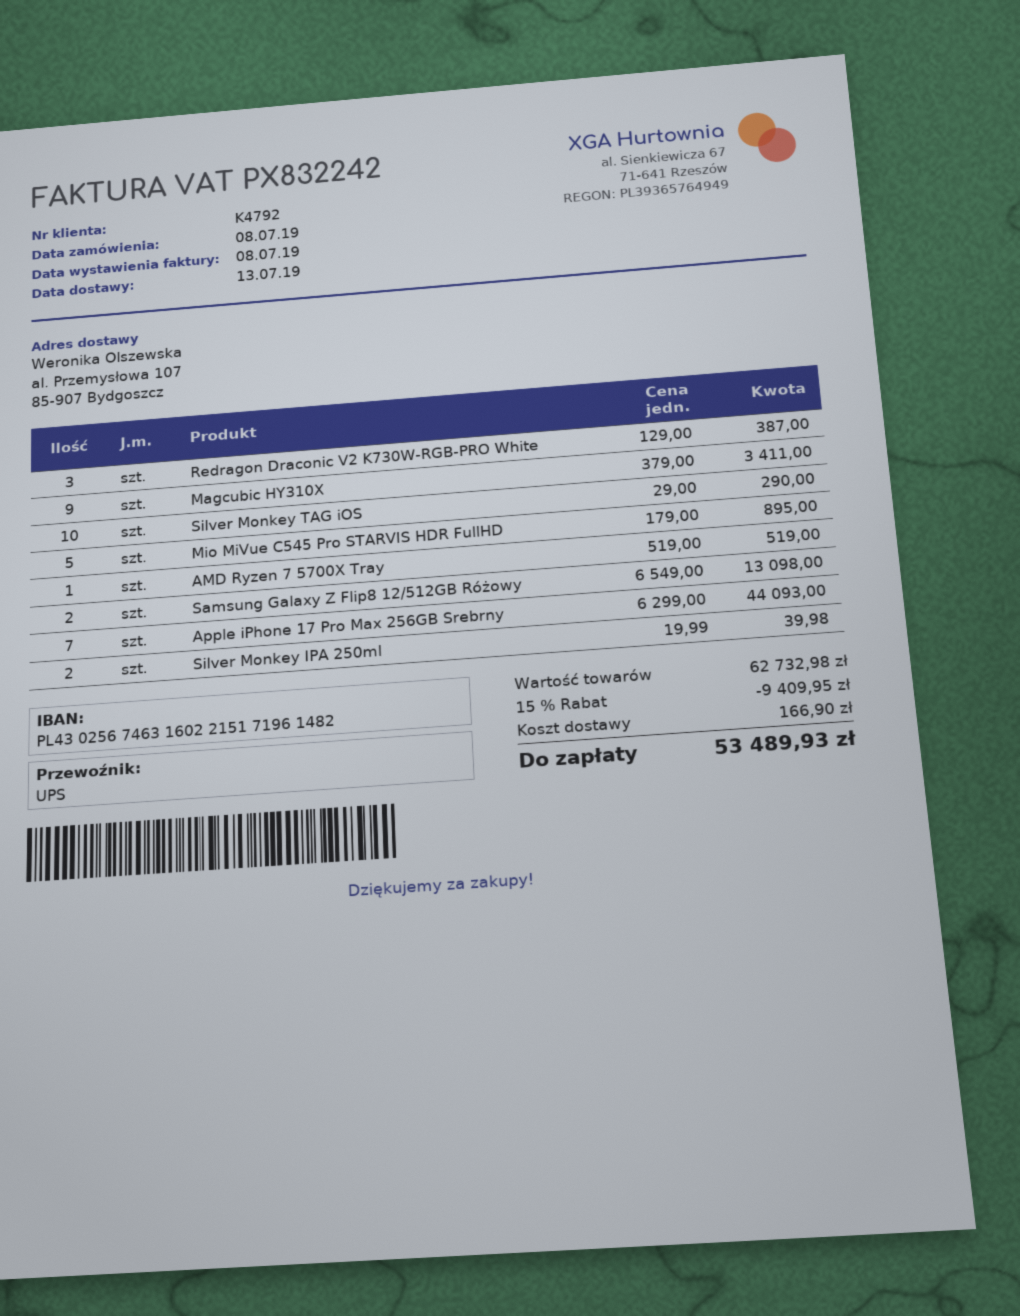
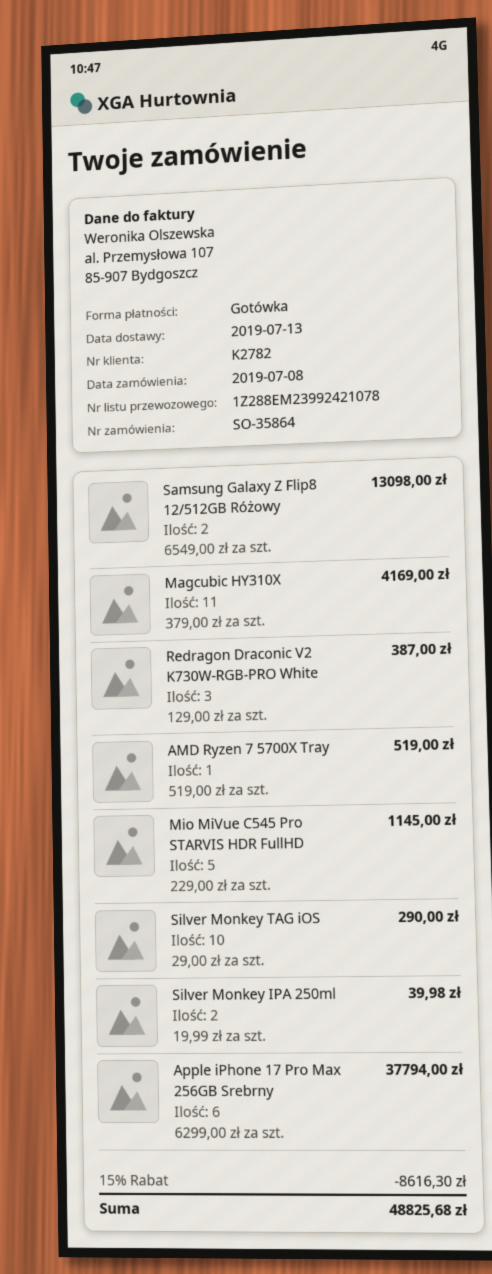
customer number: K4792 -> K2782
Magcubic HY310X: 9 x 379.00 = 3411.00 -> 11 x 379.00 = 4169.00
Mio MiVue C545 Pro STARVIS HDR FullHD: 5 x 179.00 = 895.00 -> 5 x 229.00 = 1145.00
Apple iPhone 17 Pro Max 256GB Srebrny: 7 x 6299.00 = 44093.00 -> 6 x 6299.00 = 37794.00
discount: 15% = 9409.95 -> 15% = 8616.30
shipping: 166.90 -> none
total: 53489.93 -> 48825.68

